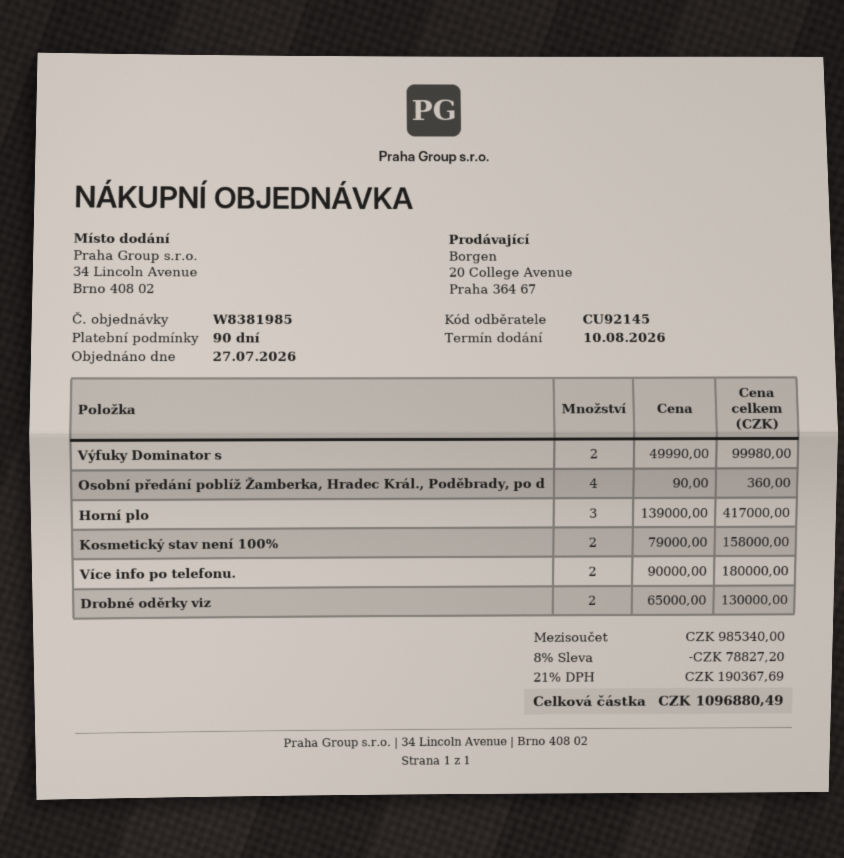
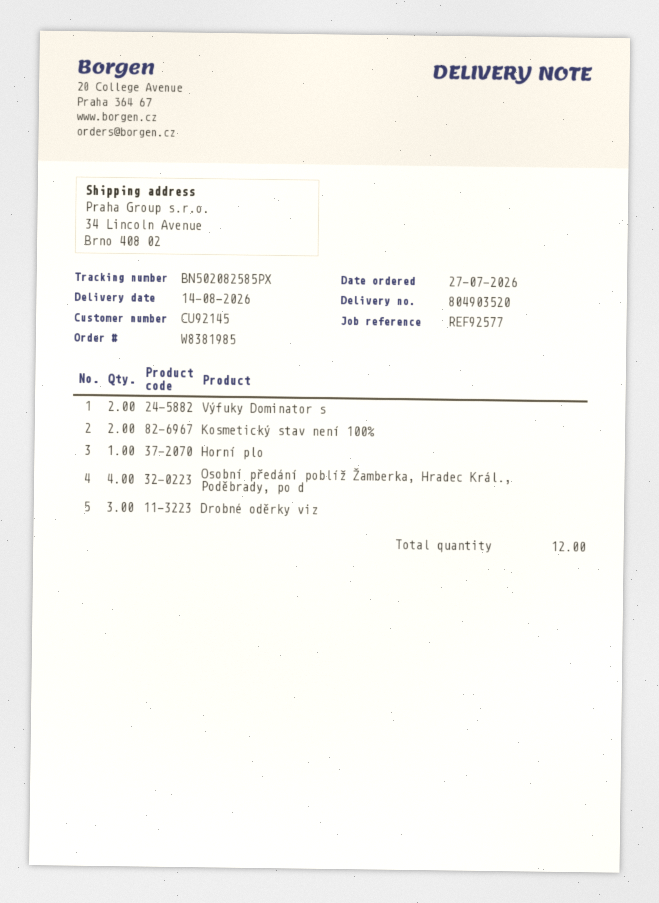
delivery date: 2026-08-10 -> 2026-08-14
Horní plo: 3 -> 1
Více info po telefonu.: 2 -> none
Drobné oděrky viz: 2 -> 3

